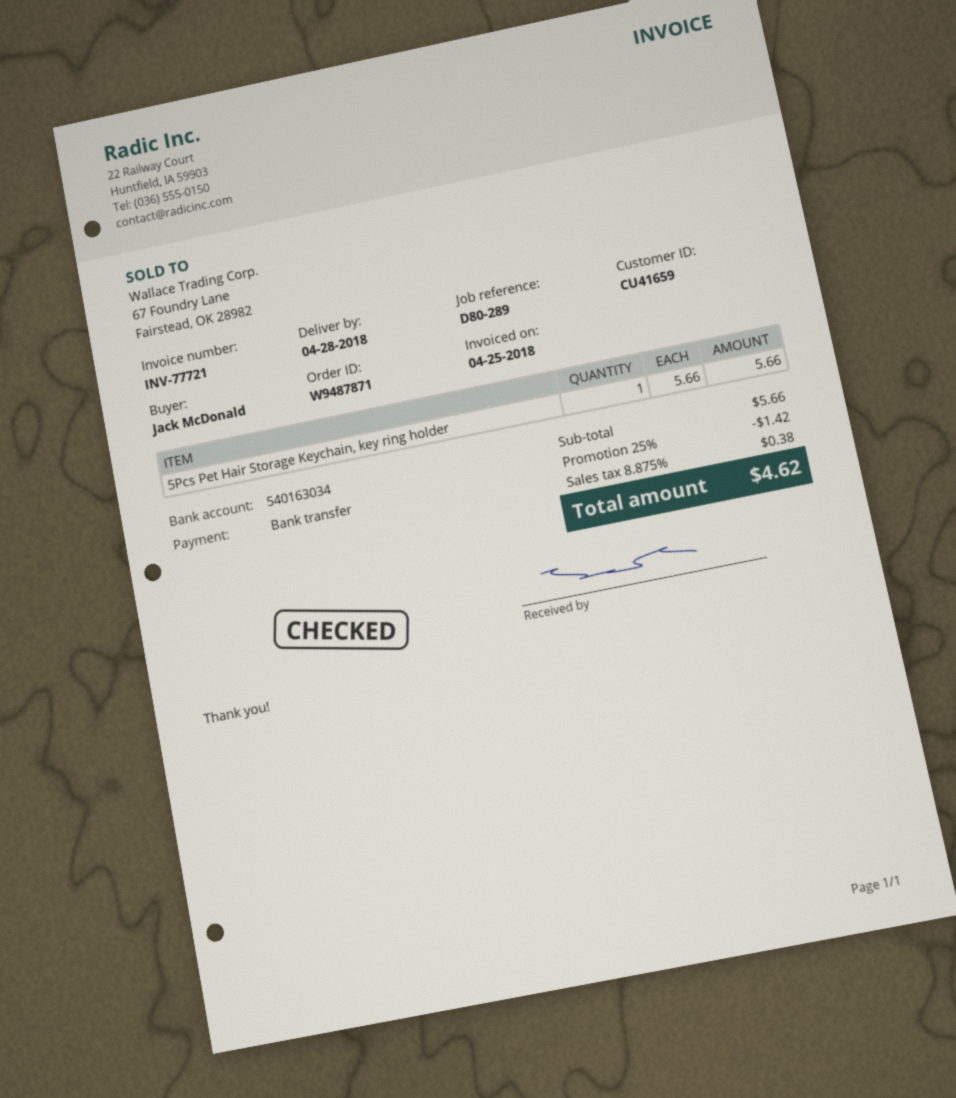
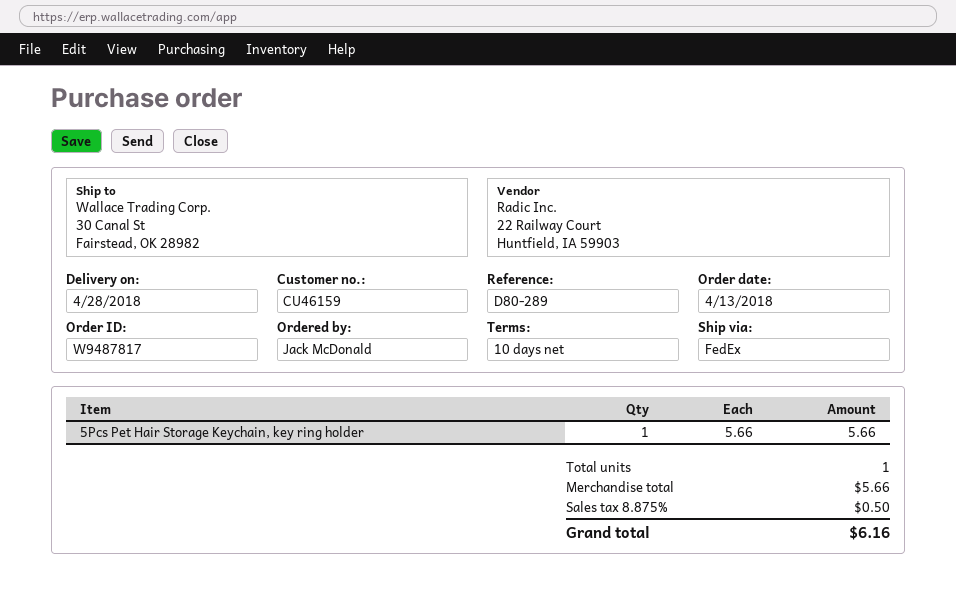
order number: W9487871 -> W9487817
customer number: CU41659 -> CU46159
discount: 25% = 1.42 -> none
tax: 8.875% = 0.38 -> 8.875% = 0.50
total: 4.62 -> 6.16

